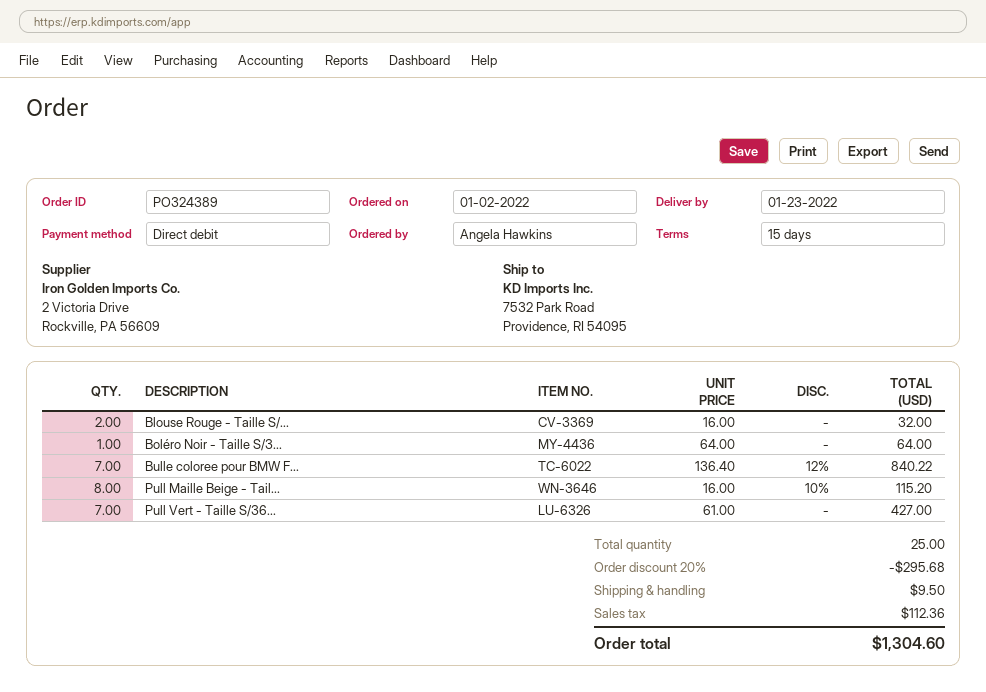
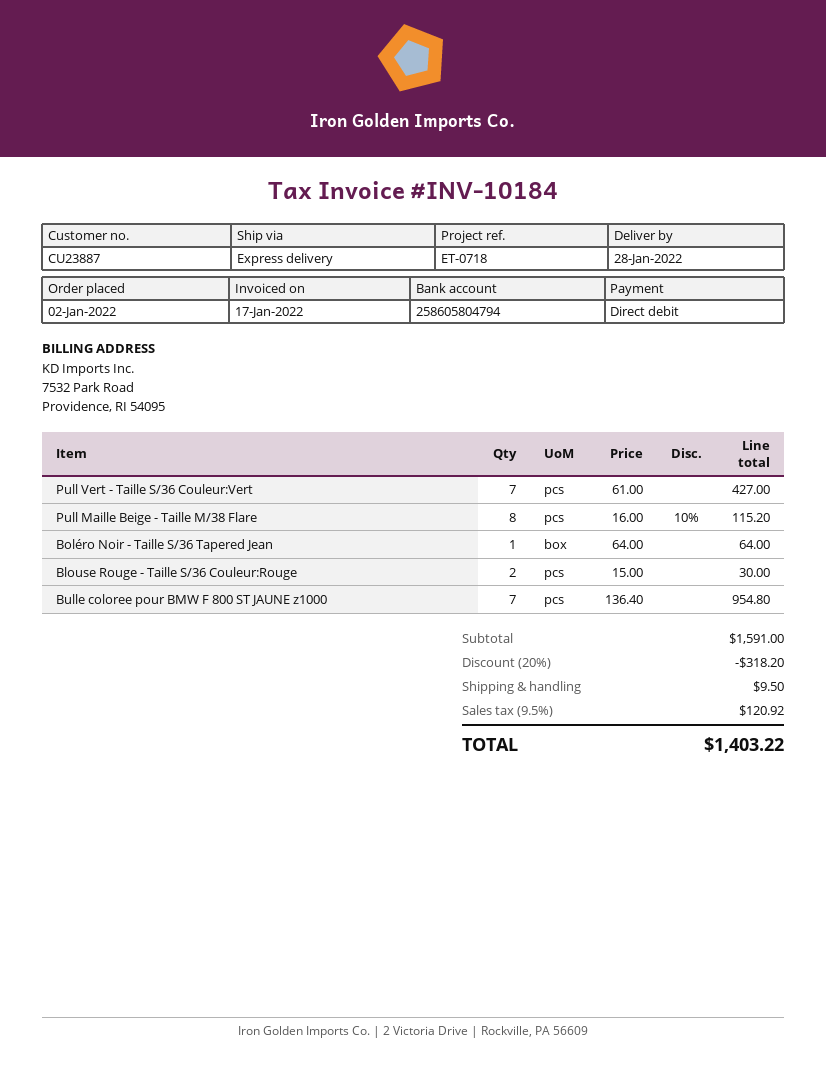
delivery date: 2022-01-23 -> 2022-01-28
Blouse Rouge - Taille S/...: 2 x 16.00 = 32.00 -> 2 x 15.00 = 30.00
Bulle coloree pour BMW F...: 7 x 136.40 - 12% = 840.22 -> 7 x 136.40 = 954.80
discount: 20% = 295.68 -> 20% = 318.20
tax: 112.36 -> 120.92
total: 1304.60 -> 1403.22

